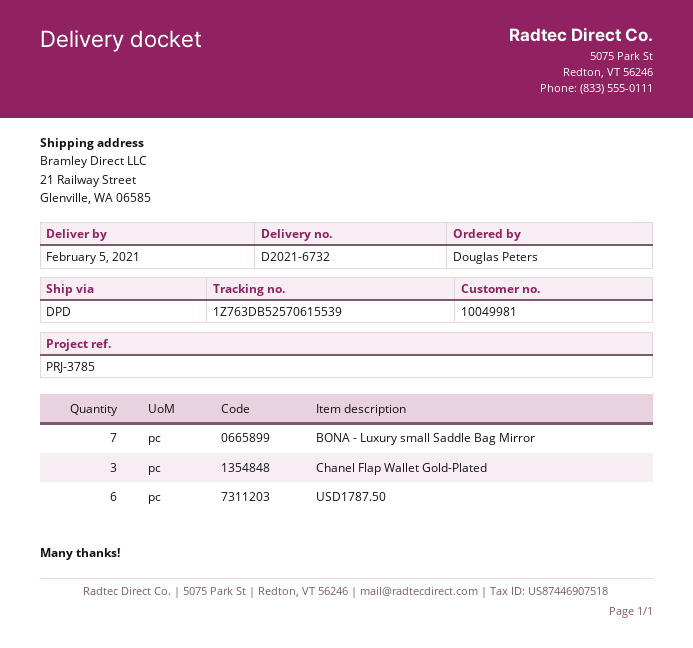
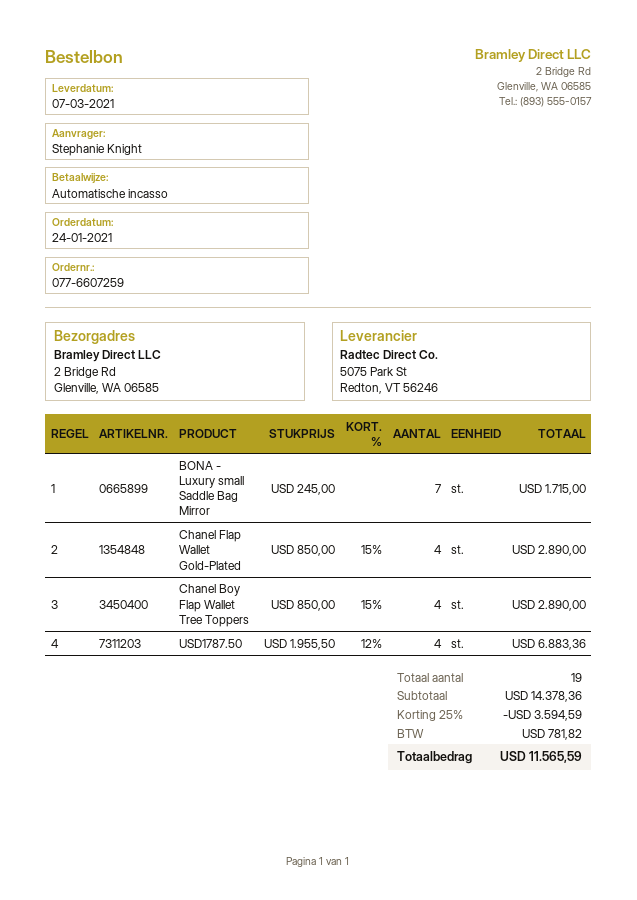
delivery date: 2021-02-05 -> 2021-03-07
ordered by: Douglas Peters -> Stephanie Knight
ship to: 21 Railway Street, Glenville, WA 06585 -> 2 Bridge Rd, Glenville, WA 06585
Chanel Flap Wallet Gold-Plated: 3 -> 4
USD1787.50: 6 -> 4
Chanel Boy Flap Wallet Tree Toppers: none -> 4

